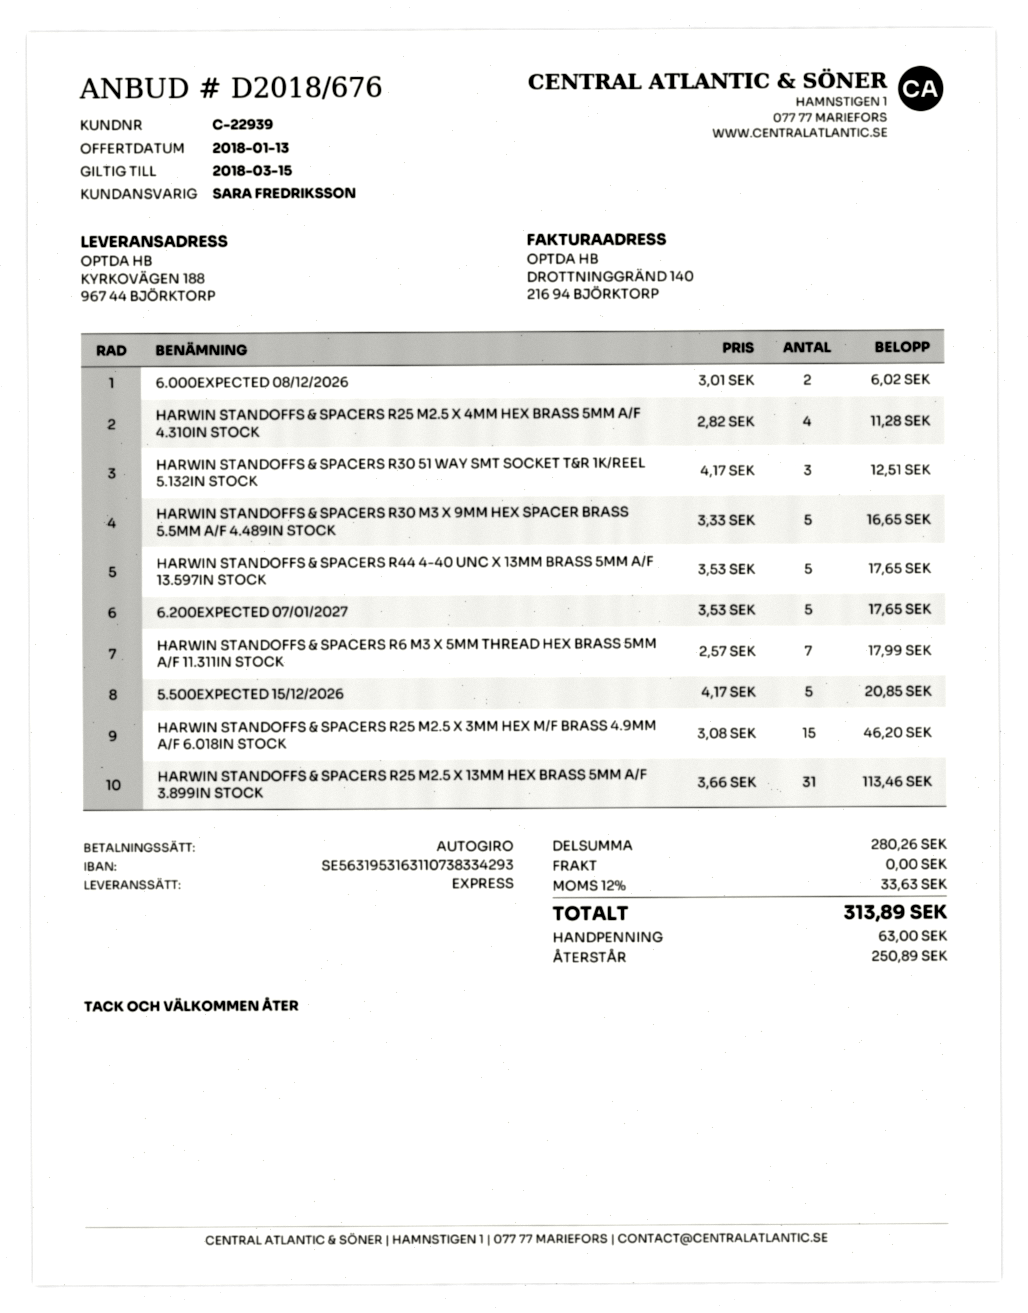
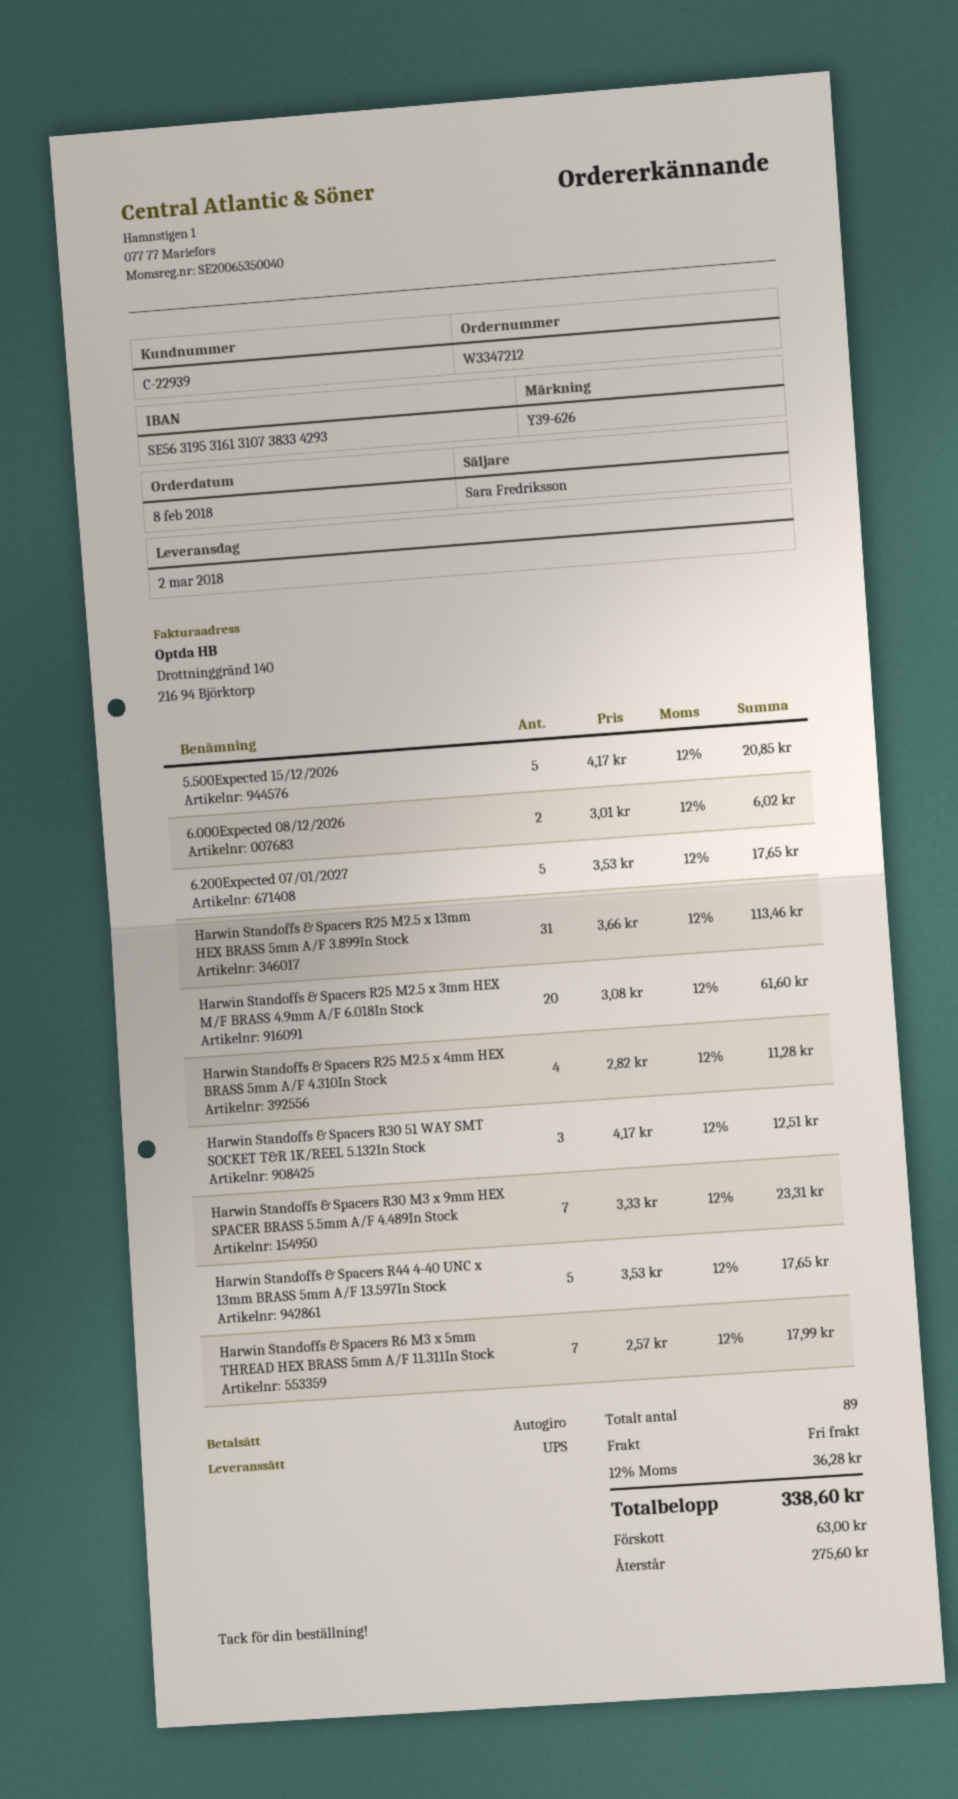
bank account: SE5631953163110738334293 -> SE5631953161310738334293
shipping method: express -> UPS
HARWIN STANDOFFS & SPACERS R30 M3 X 9MM HEX SPACER BRASS 5.5MM A/F 4.489IN STOCK: 5 x 3.33 = 16.65 -> 7 x 3.33 = 23.31
HARWIN STANDOFFS & SPACERS R25 M2.5 X 3MM HEX M/F BRASS 4.9MM A/F 6.018IN STOCK: 15 x 3.08 = 46.20 -> 20 x 3.08 = 61.60
tax: 12% = 33.63 -> 12% = 36.28
total: 313.89 -> 338.60
balance: 250.89 -> 275.60

